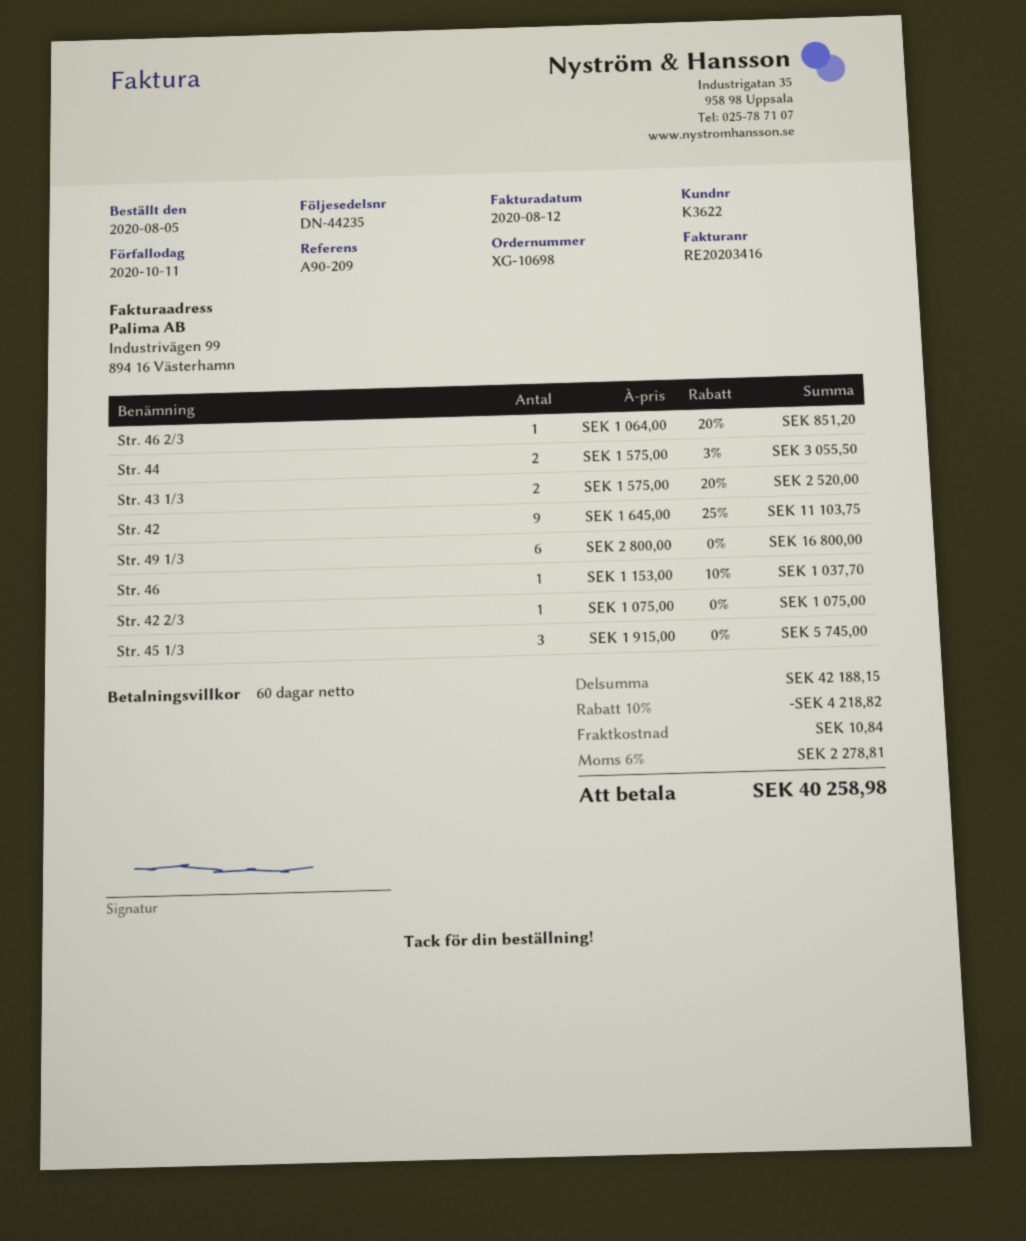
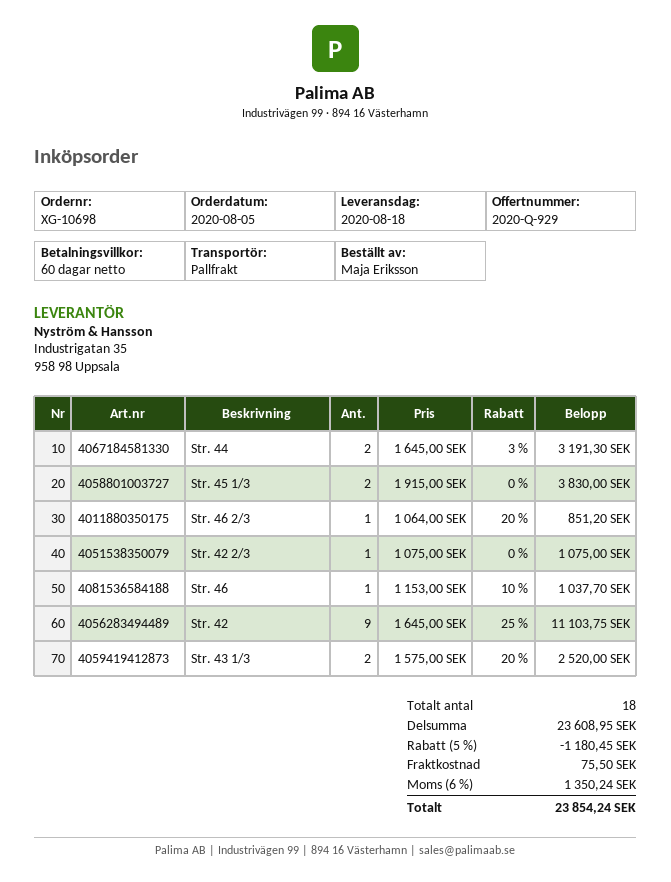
Str. 44: 2 x 1575.00 - 3% = 3055.50 -> 2 x 1645.00 - 3% = 3191.30
Str. 49 1/3: 6 x 2800.00 = 16800.00 -> none
Str. 45 1/3: 3 x 1915.00 = 5745.00 -> 2 x 1915.00 = 3830.00
subtotal: 42188.15 -> 23608.95
discount: 10% = 4218.82 -> 5% = 1180.45
shipping: 10.84 -> 75.50
tax: 6% = 2278.81 -> 6% = 1350.24
total: 40258.98 -> 23854.24

